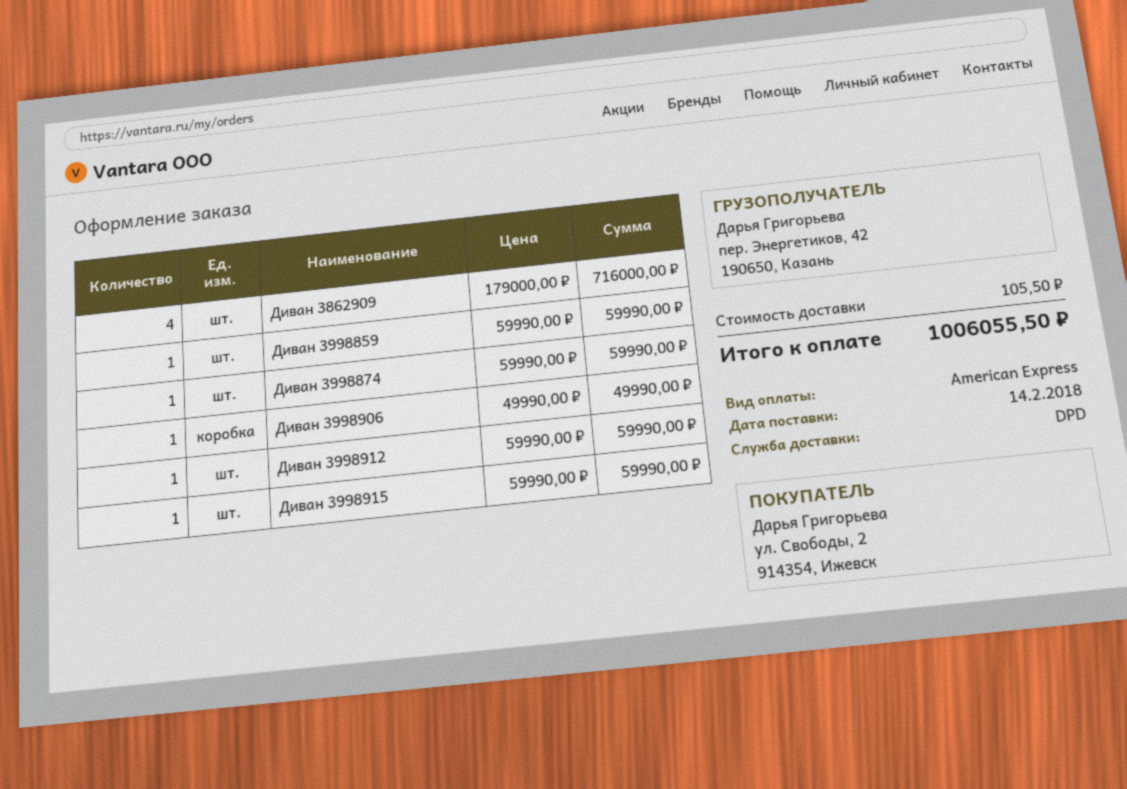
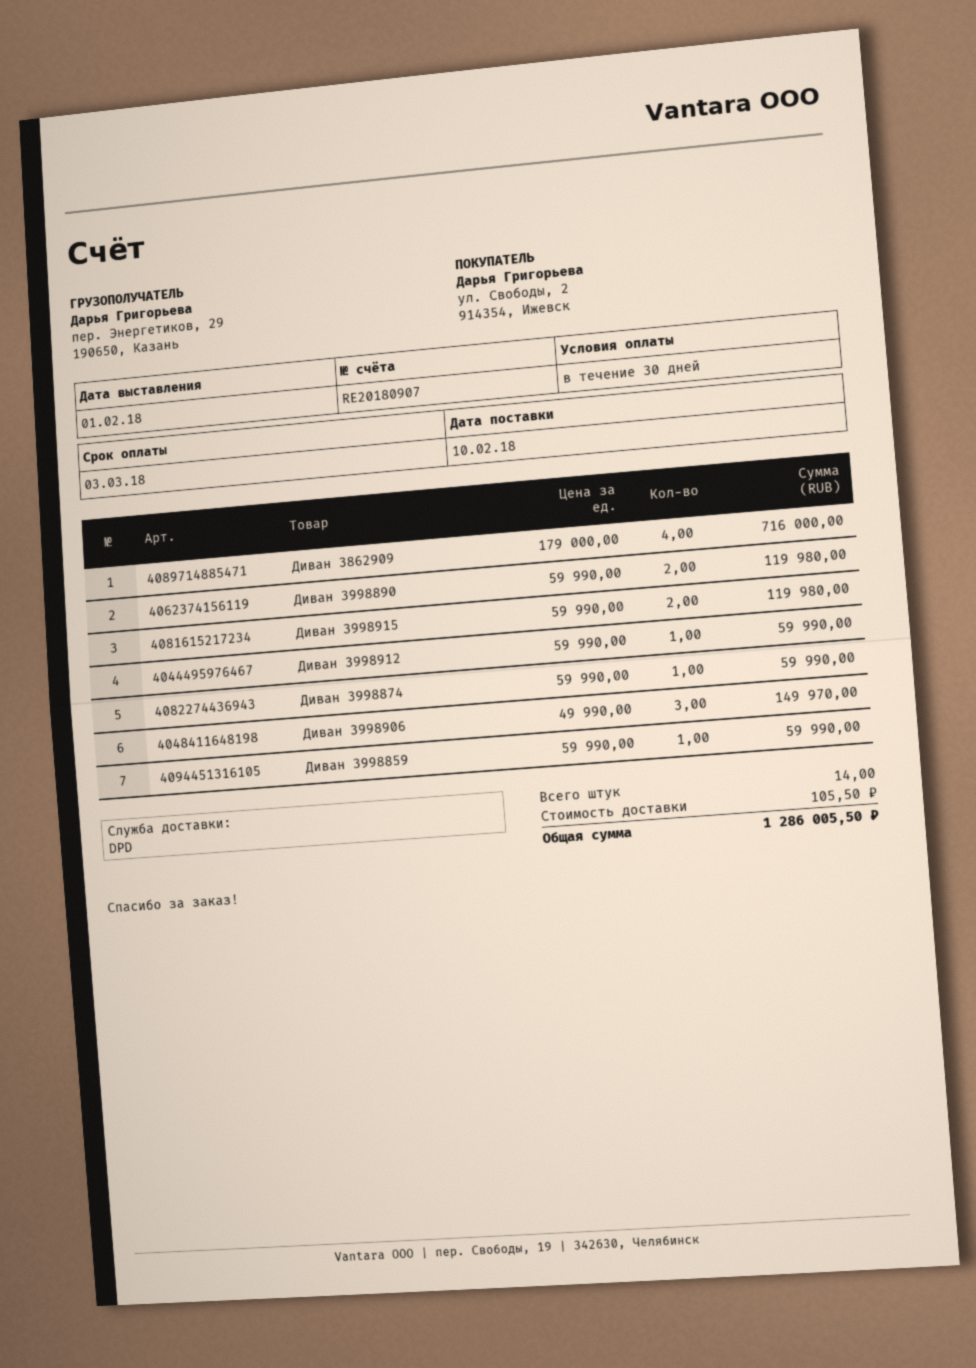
delivery date: 2018-02-14 -> 2018-02-10
ship to: пер. Энергетиков, 42, 190650, Казань -> пер. Энергетиков, 29, 190650, Казань
Диван 3998906: 1 x 49990.00 = 49990.00 -> 3 x 49990.00 = 149970.00
Диван 3998915: 1 x 59990.00 = 59990.00 -> 2 x 59990.00 = 119980.00
Диван 3998890: none -> 2 x 59990.00 = 119980.00
total: 1006055.50 -> 1286005.50

